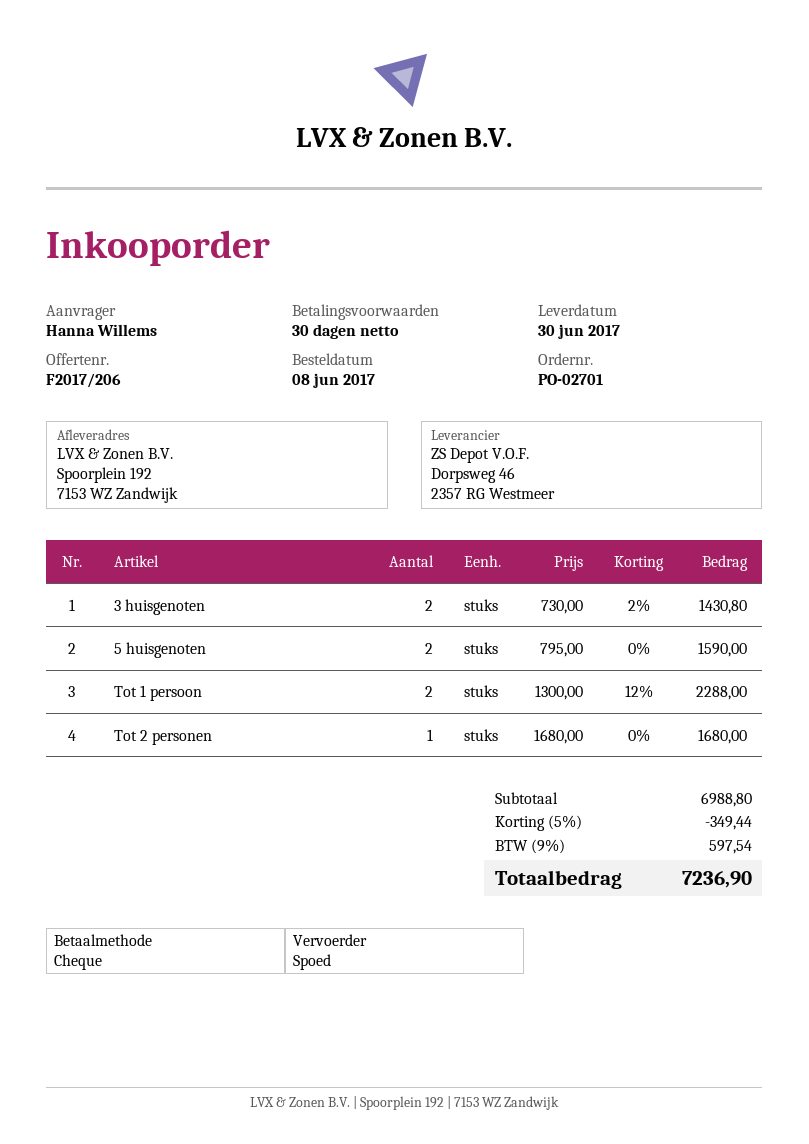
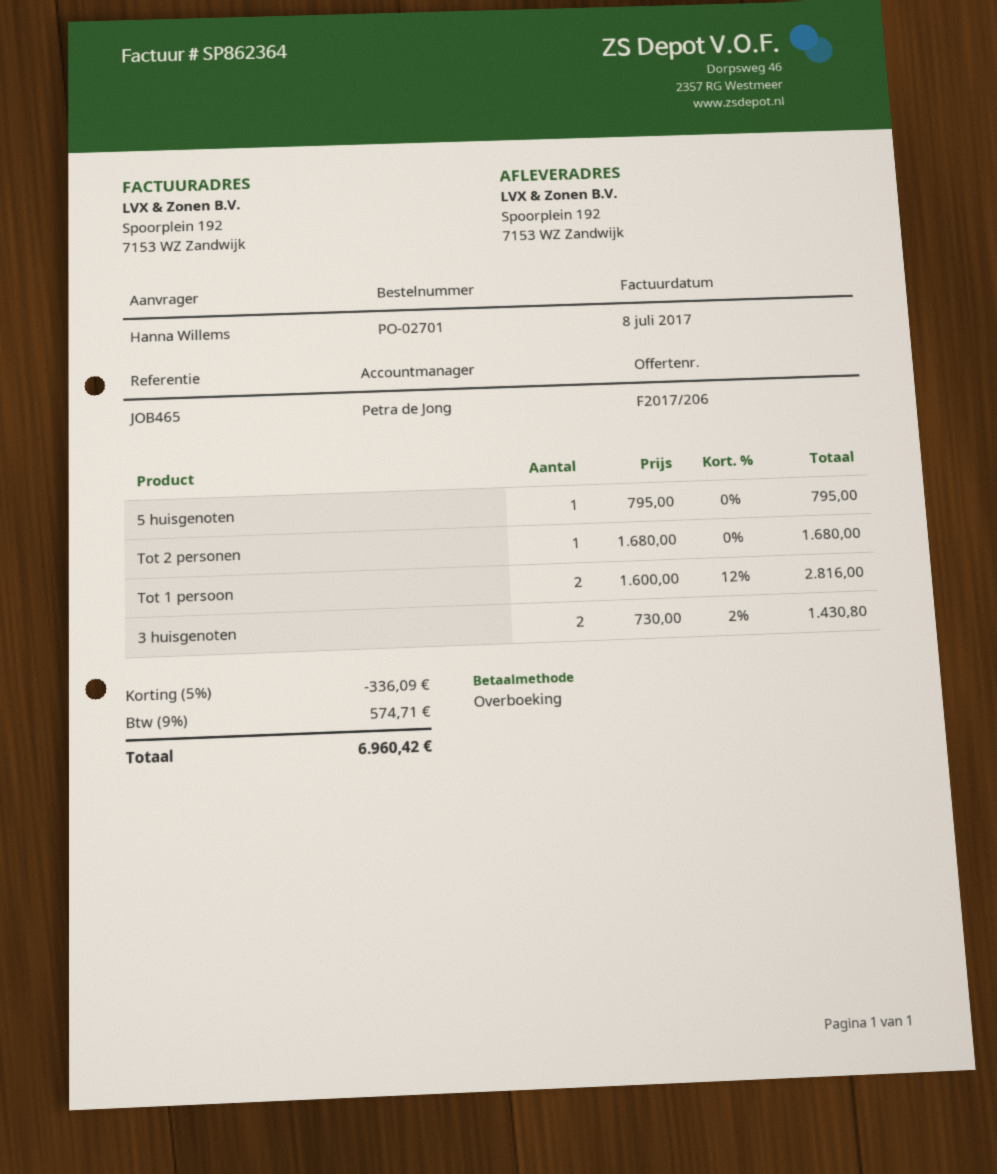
payment method: cheque -> bank transfer
5 huisgenoten: 2 x 795.00 = 1590.00 -> 1 x 795.00 = 795.00
Tot 1 persoon: 2 x 1300.00 - 12% = 2288.00 -> 2 x 1600.00 - 12% = 2816.00
discount: 5% = 349.44 -> 5% = 336.09
tax: 9% = 597.54 -> 9% = 574.71
total: 7236.90 -> 6960.42

